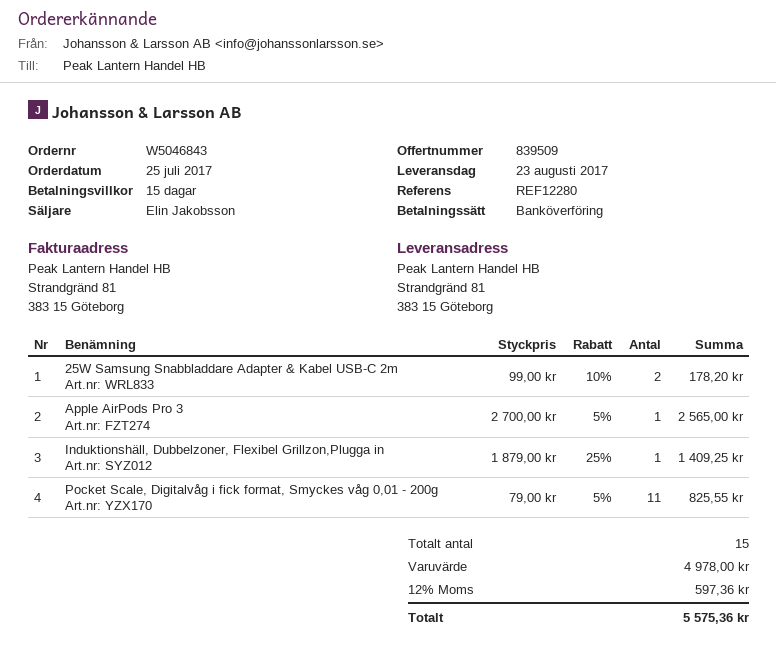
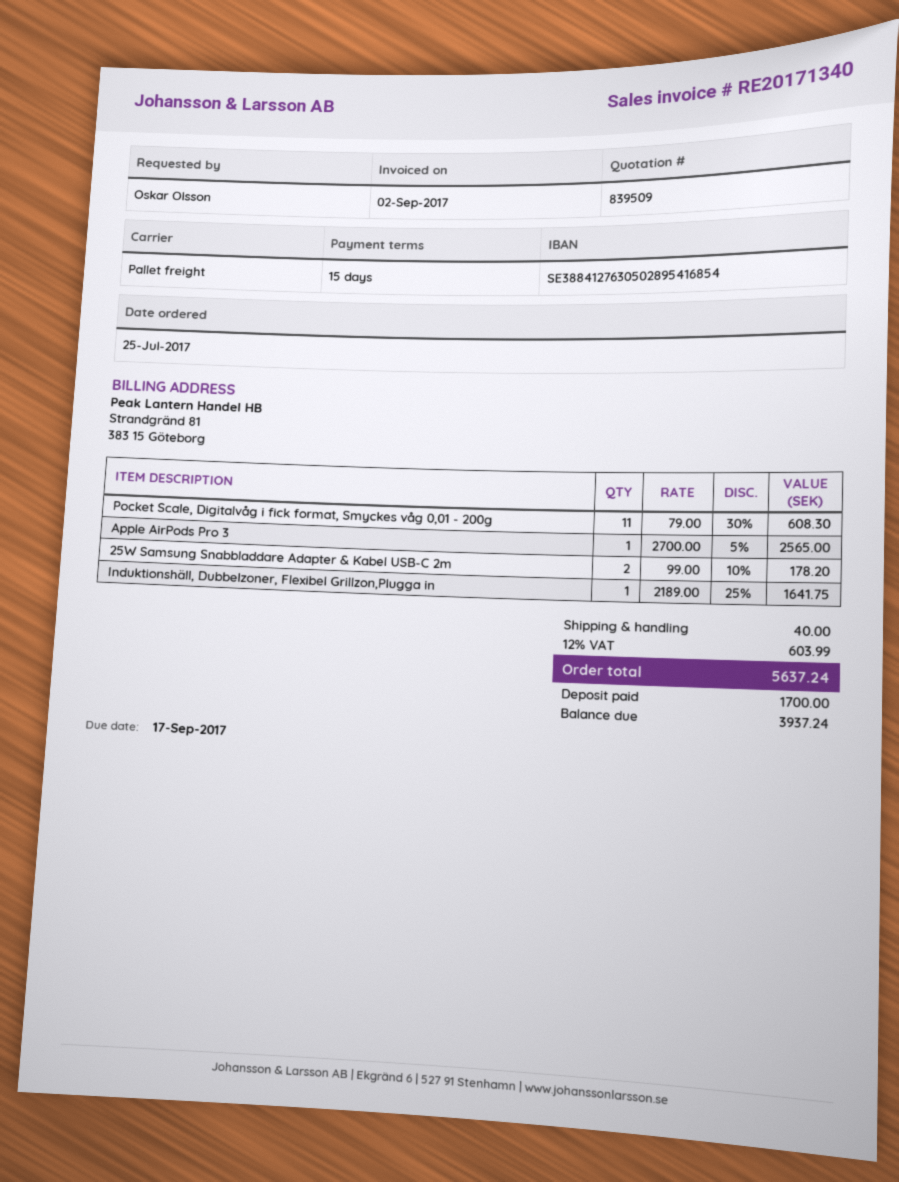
Induktionshäll, Dubbelzoner, Flexibel Grillzon,Plugga in: 1 x 1879.00 - 25% = 1409.25 -> 1 x 2189.00 - 25% = 1641.75
Pocket Scale, Digitalvåg i fick format, Smyckes våg 0,01 - 200g: 11 x 79.00 - 5% = 825.55 -> 11 x 79.00 - 30% = 608.30
shipping: none -> 40.00
tax: 12% = 597.36 -> 12% = 603.99
total: 5575.36 -> 5637.24

